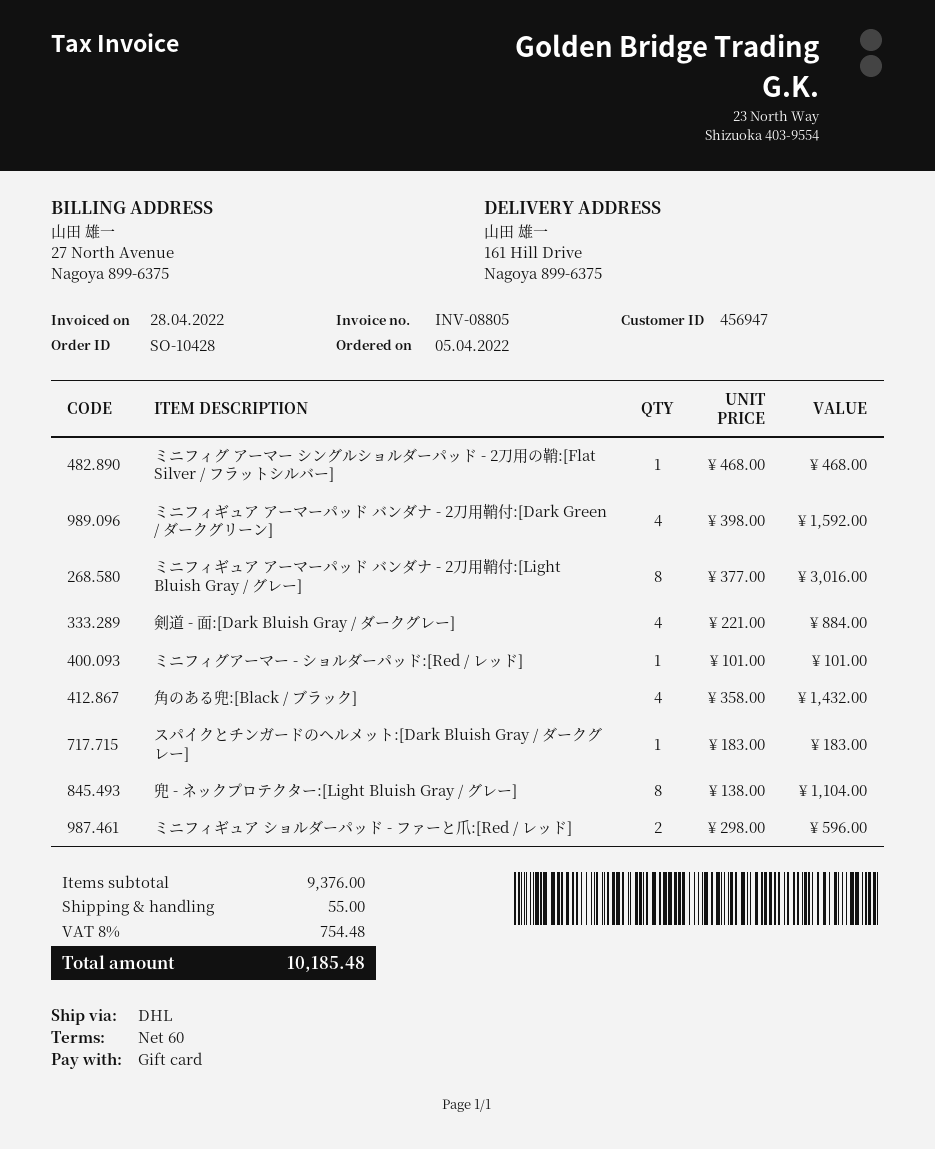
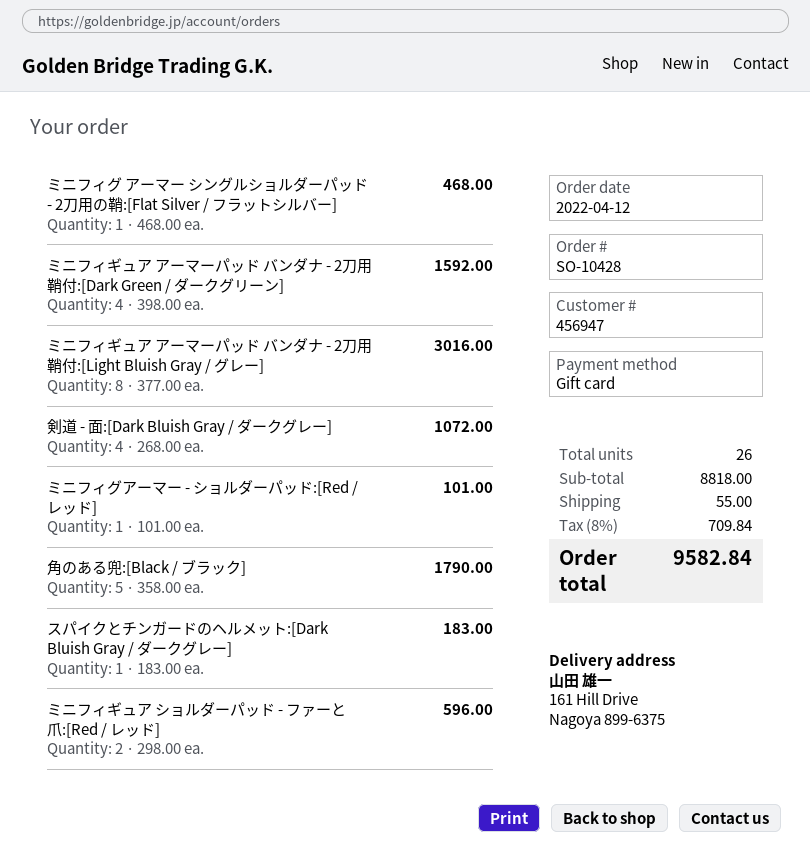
order date: 2022-04-05 -> 2022-04-12
剣道 - 面:[Dark Bluish Gray / ダークグレー]: 4 x 221.00 = 884.00 -> 4 x 268.00 = 1072.00
角のある兜:[Black / ブラック]: 4 x 358.00 = 1432.00 -> 5 x 358.00 = 1790.00
兜 - ネックプロテクター:[Light Bluish Gray / グレー]: 8 x 138.00 = 1104.00 -> none
subtotal: 9376.00 -> 8818.00
tax: 8% = 754.48 -> 8% = 709.84
total: 10185.48 -> 9582.84

